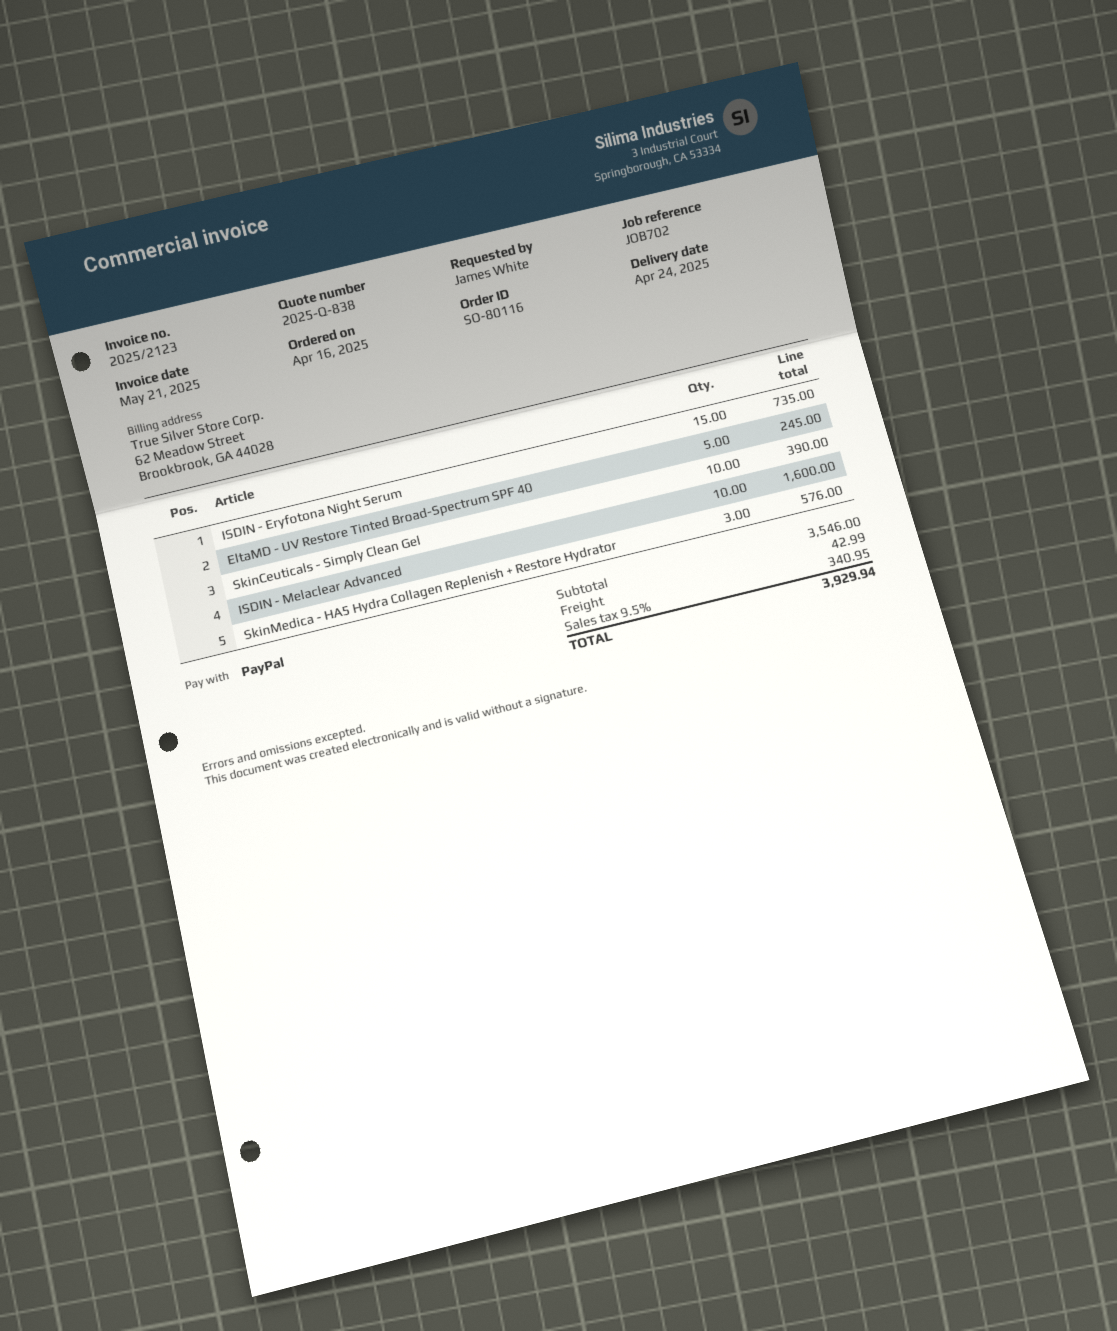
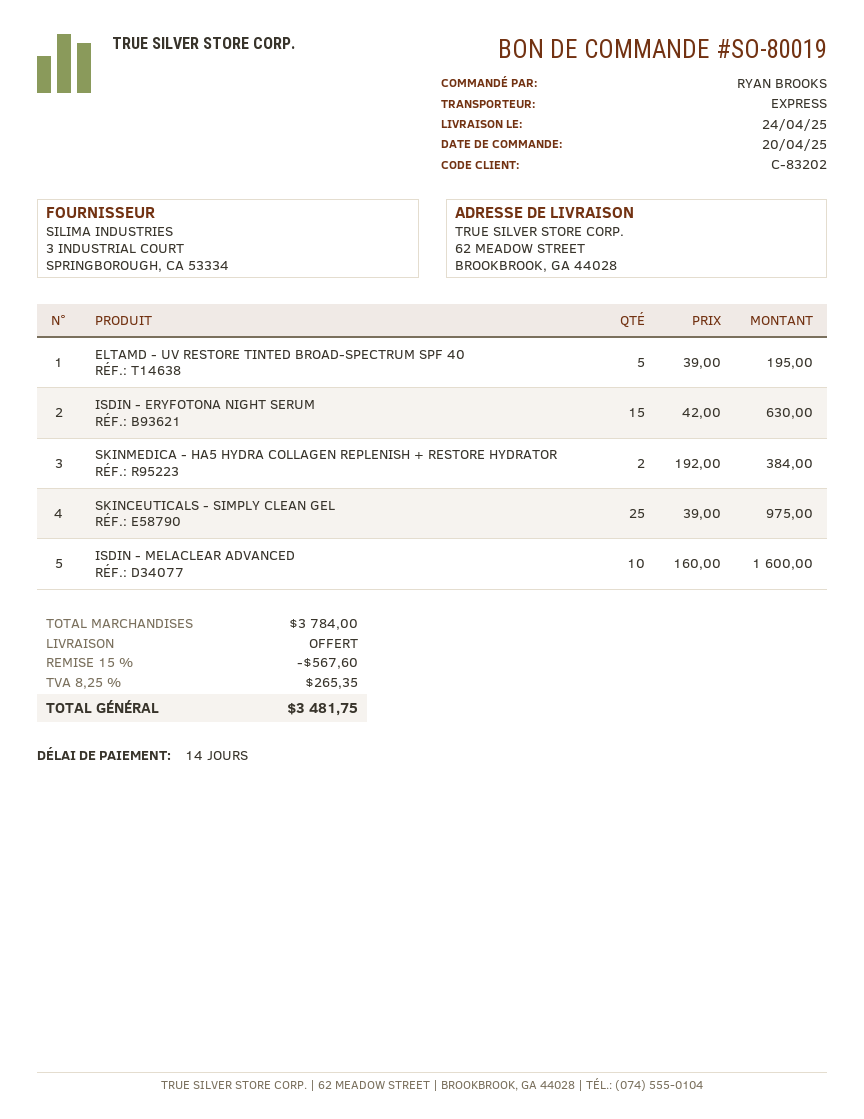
order number: SO-80116 -> SO-80019
order date: 2025-04-16 -> 2025-04-20
ordered by: James White -> RYAN BROOKS
ISDIN - Eryfotona Night Serum: 15 for 735.00 -> 15 for 630.00
EltaMD - UV Restore Tinted Broad-Spectrum SPF 40: 5 for 245.00 -> 5 for 195.00
SkinCeuticals - Simply Clean Gel: 10 for 390.00 -> 25 for 975.00
SkinMedica - HA5 Hydra Collagen Replenish + Restore Hydrator: 3 for 576.00 -> 2 for 384.00
subtotal: 3546.00 -> 3784.00
discount: none -> 15% = 567.60
shipping: 42.99 -> 0.00
tax: 9.5% = 340.95 -> 8.25% = 265.35
total: 3929.94 -> 3481.75

